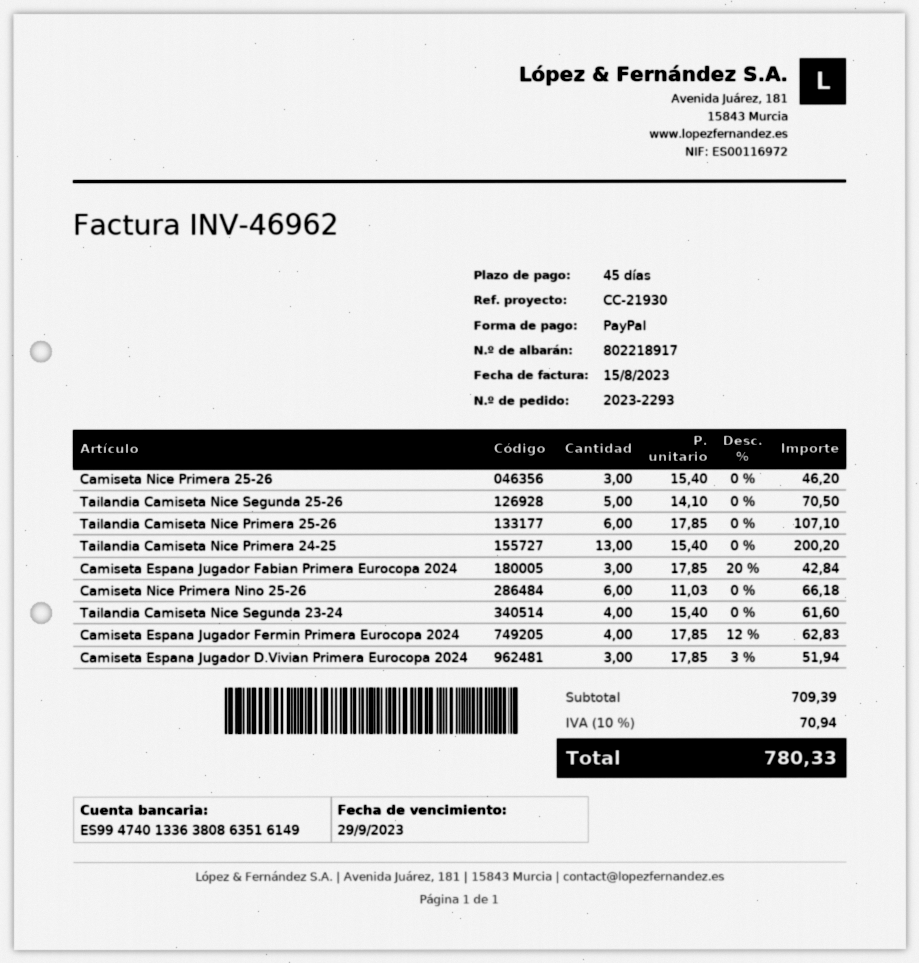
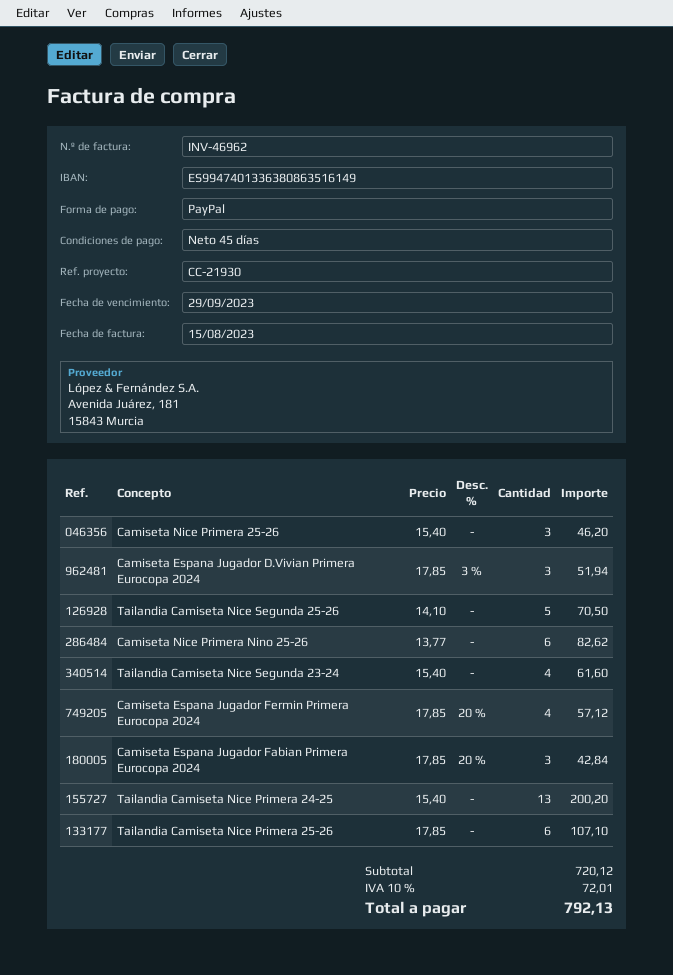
Camiseta Nice Primera Nino 25-26: 6 x 11.03 = 66.18 -> 6 x 13.77 = 82.62
Camiseta Espana Jugador Fermin Primera Eurocopa 2024: 4 x 17.85 - 12% = 62.83 -> 4 x 17.85 - 20% = 57.12
subtotal: 709.39 -> 720.12
tax: 10% = 70.94 -> 10% = 72.01
total: 780.33 -> 792.13

